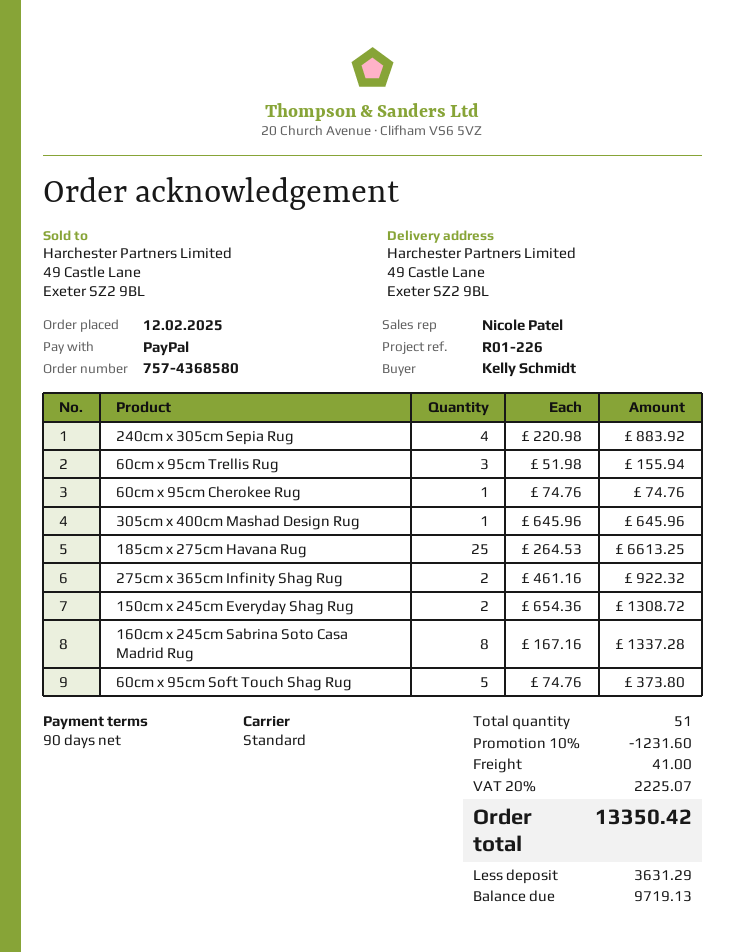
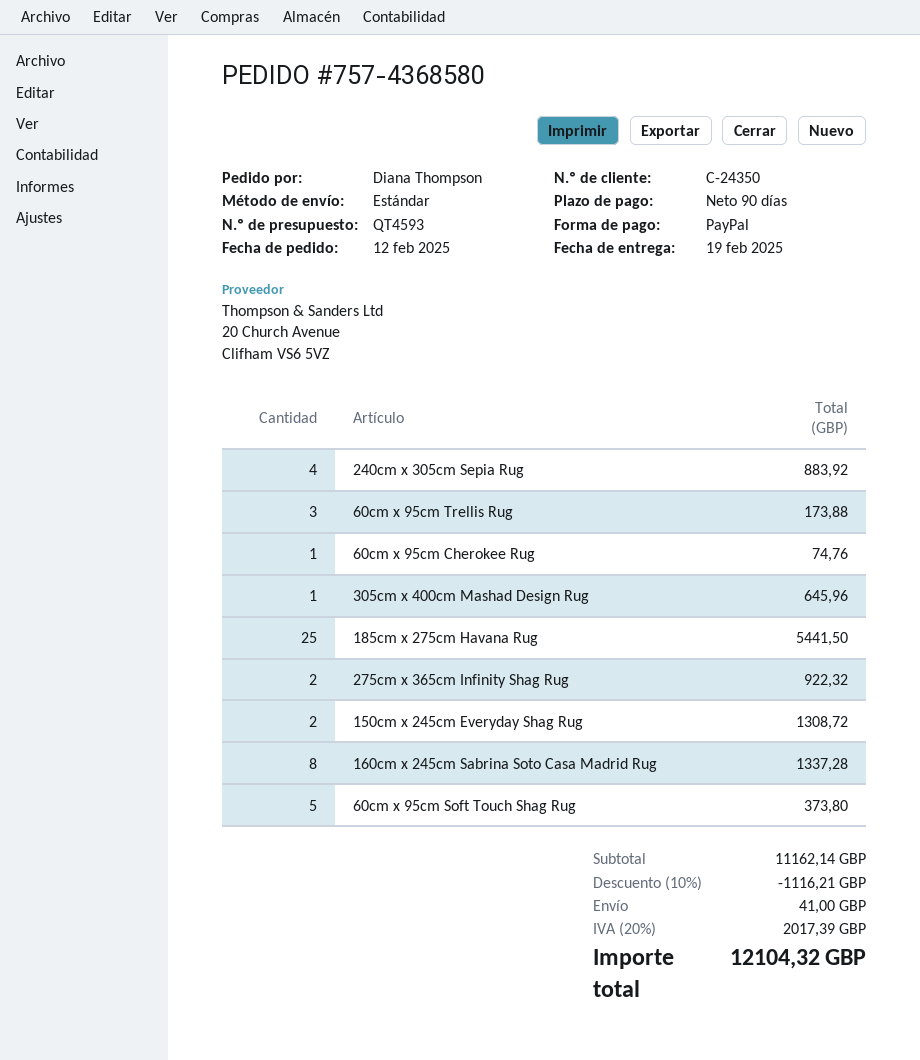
ordered by: Kelly Schmidt -> Diana Thompson
60cm x 95cm Trellis Rug: 3 for 155.94 -> 3 for 173.88
185cm x 275cm Havana Rug: 25 for 6613.25 -> 25 for 5441.50
discount: 10% = 1231.60 -> 10% = 1116.21
tax: 20% = 2225.07 -> 20% = 2017.39
total: 13350.42 -> 12104.32

